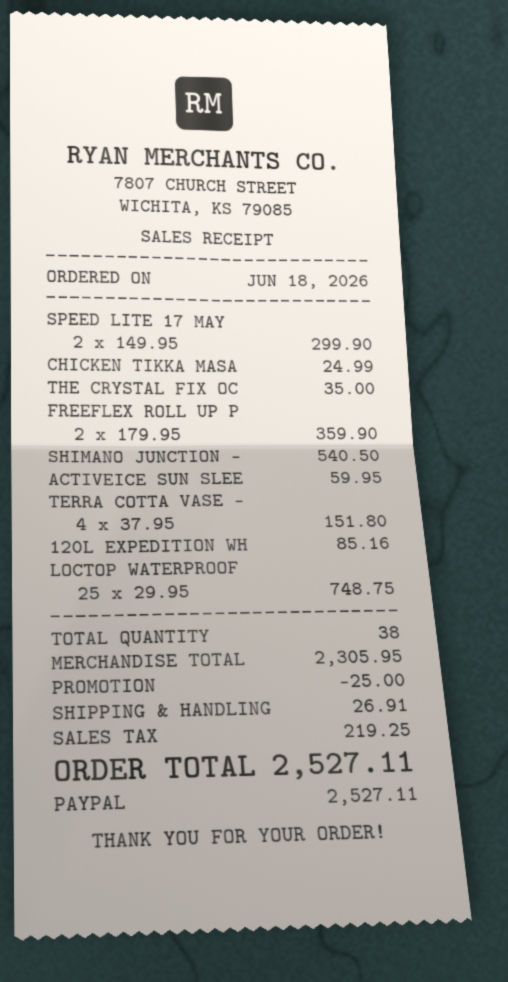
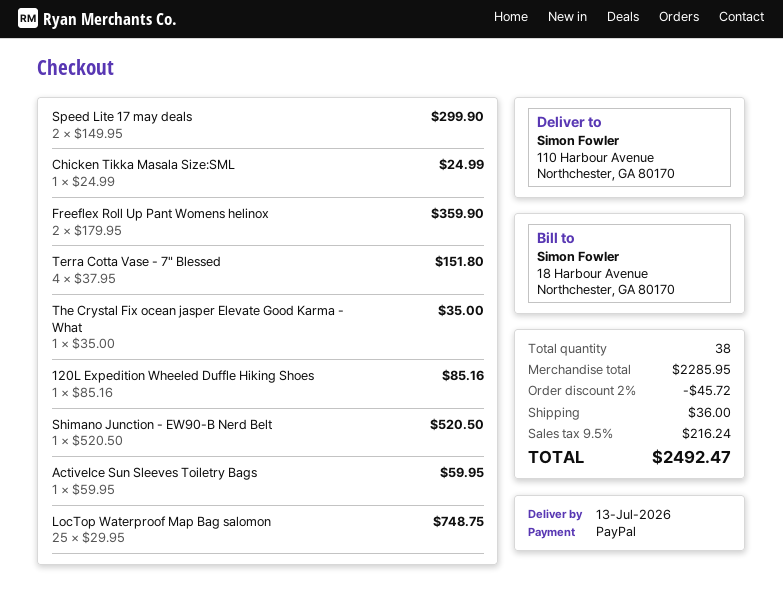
SHIMANO JUNCTION -: 1 x 540.50 = 540.50 -> 1 x 520.50 = 520.50
subtotal: 2305.95 -> 2285.95
discount: 25.00 -> 45.72
shipping: 26.91 -> 36.00
tax: 219.25 -> 216.24
total: 2527.11 -> 2492.47

